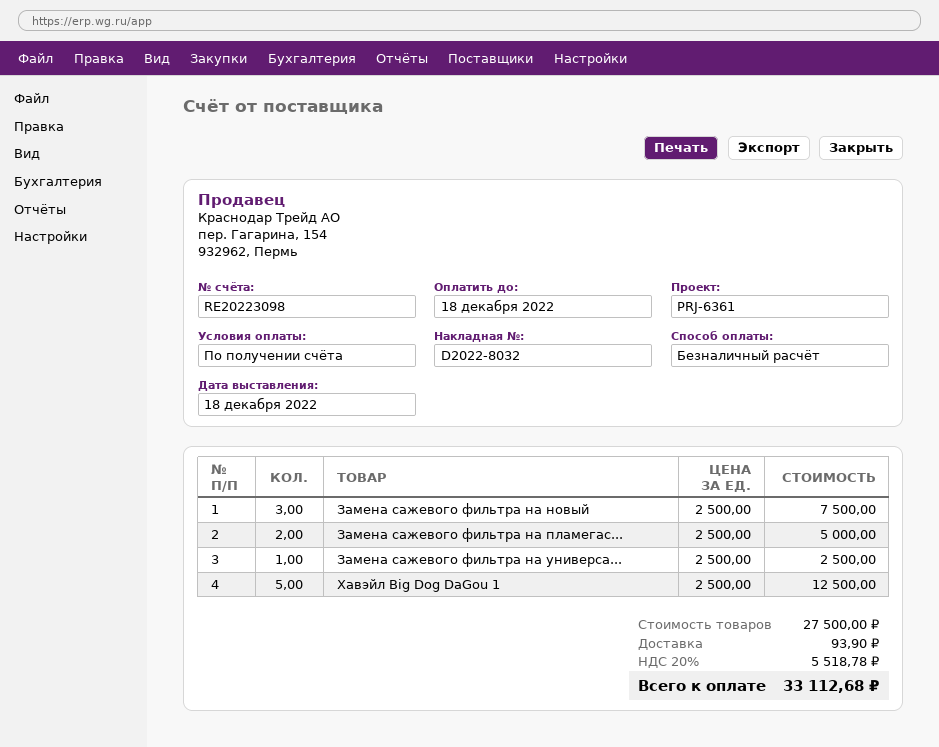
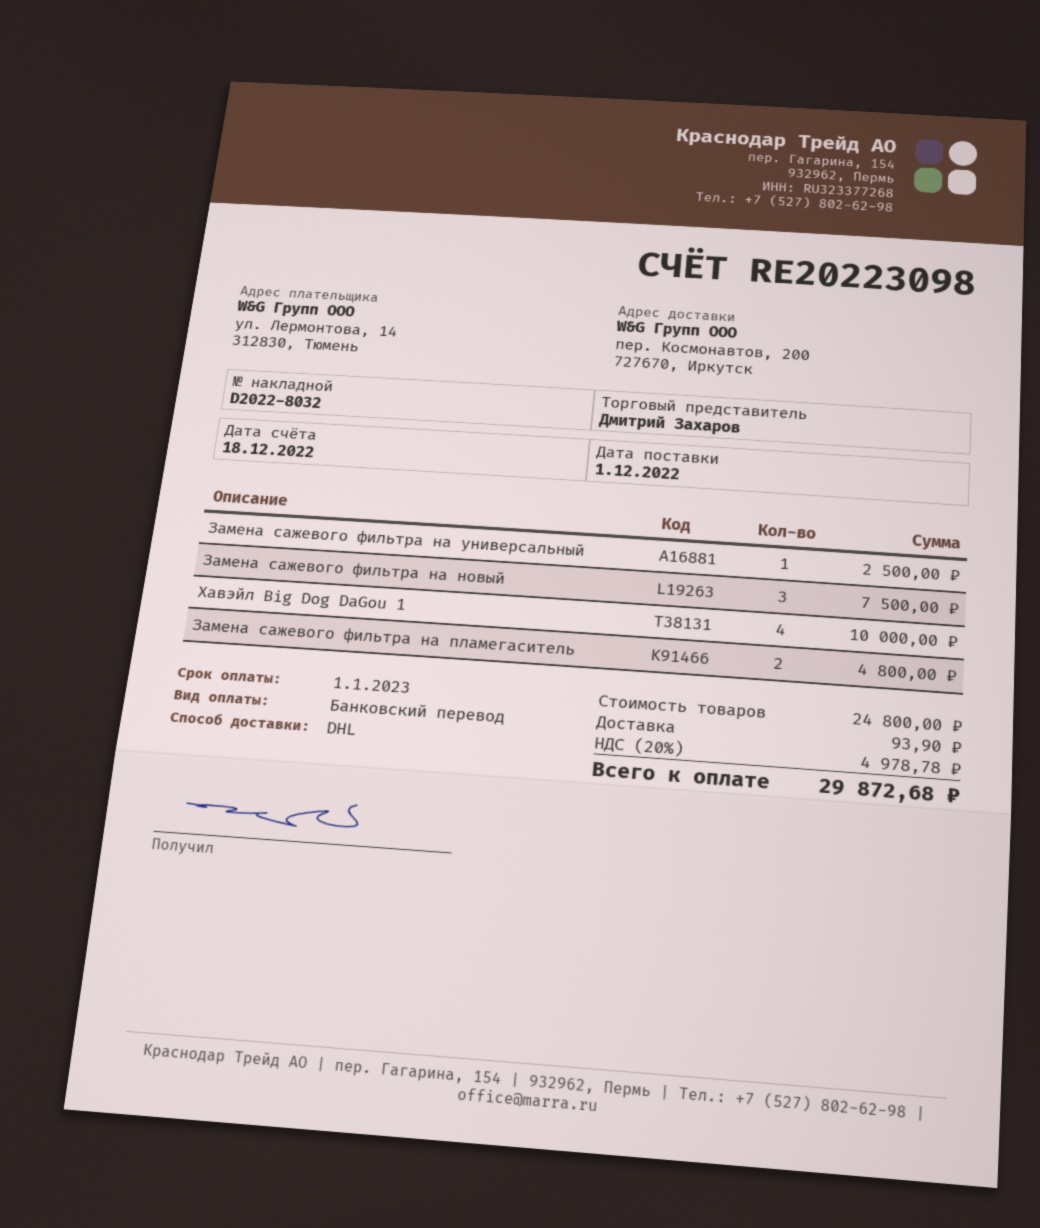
due date: 2022-12-18 -> 2023-01-01
Замена сажевого фильтра на пламегас...: 2 for 5000.00 -> 2 for 4800.00
Хавэйл Big Dog DaGou 1: 5 for 12500.00 -> 4 for 10000.00
subtotal: 27500.00 -> 24800.00
tax: 20% = 5518.78 -> 20% = 4978.78
total: 33112.68 -> 29872.68

